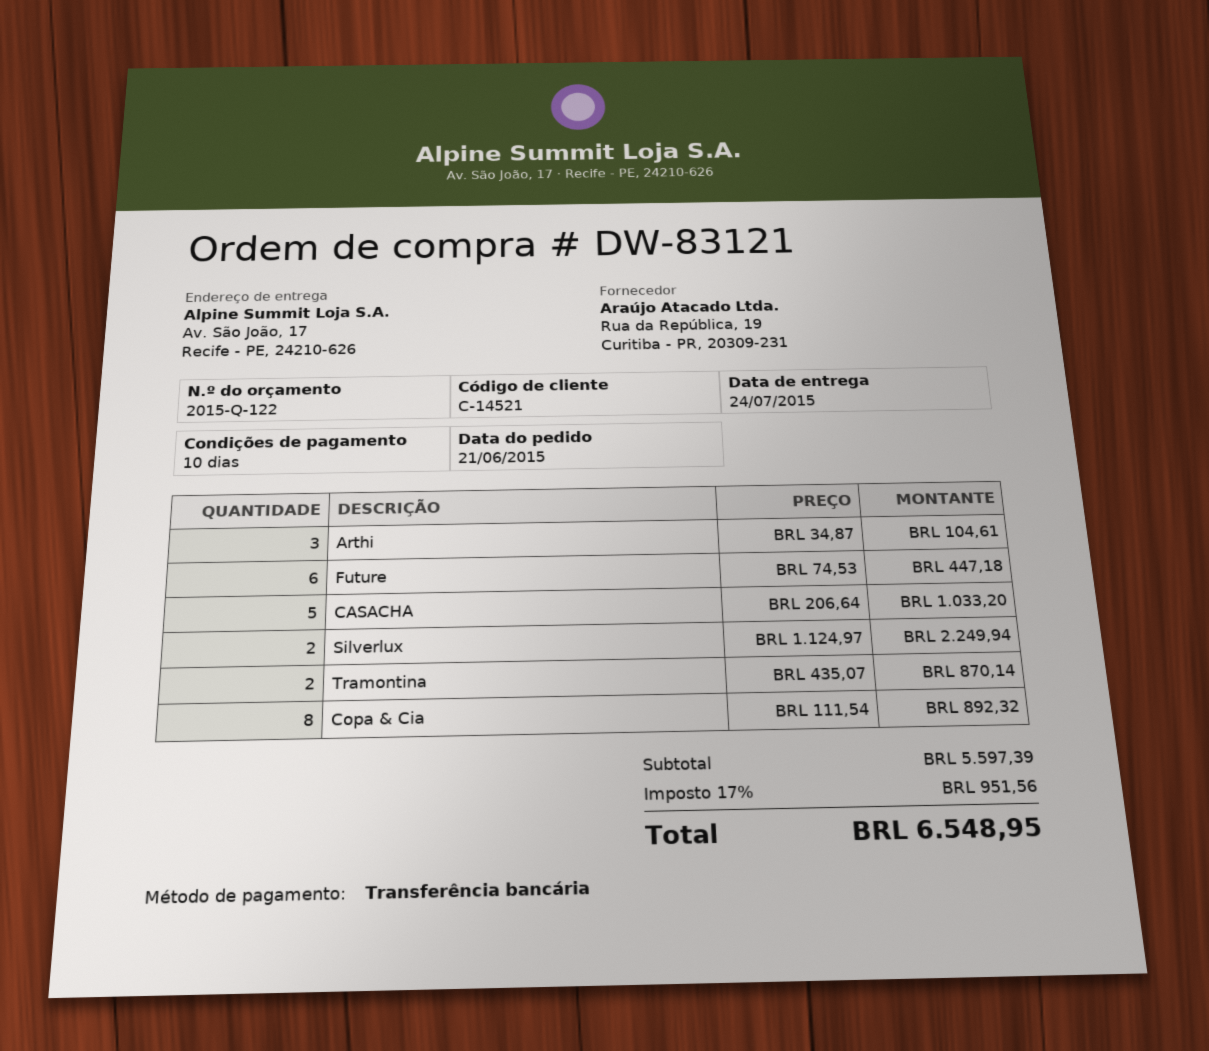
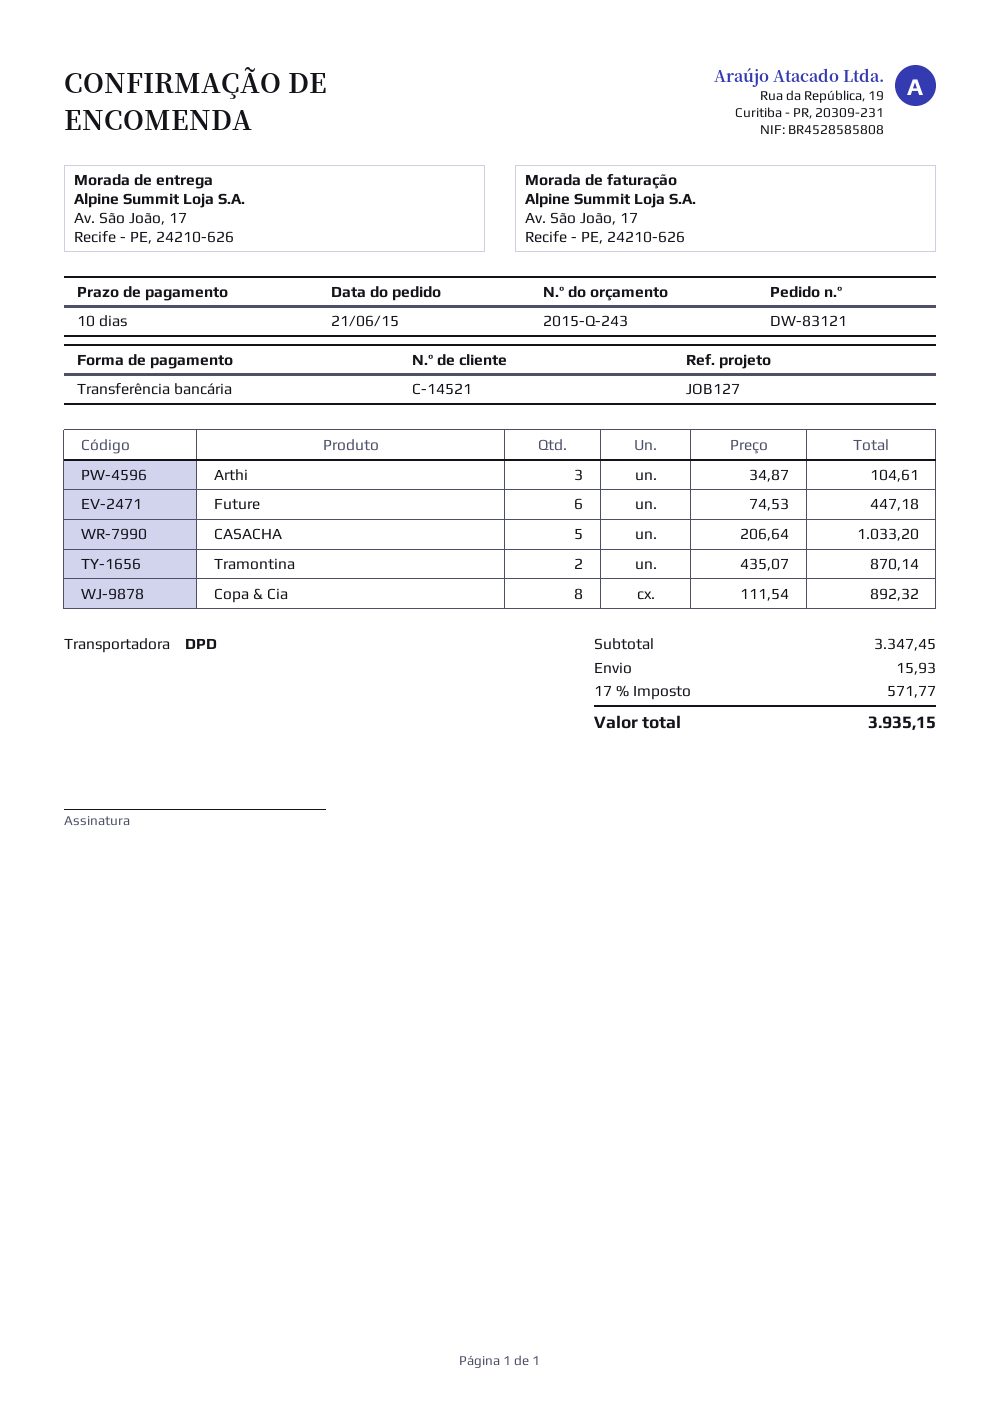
quote number: 2015-Q-122 -> 2015-Q-243
Silverlux: 2 x 1124.97 = 2249.94 -> none
subtotal: 5597.39 -> 3347.45
shipping: none -> 15.93
tax: 17% = 951.56 -> 17% = 571.77
total: 6548.95 -> 3935.15

